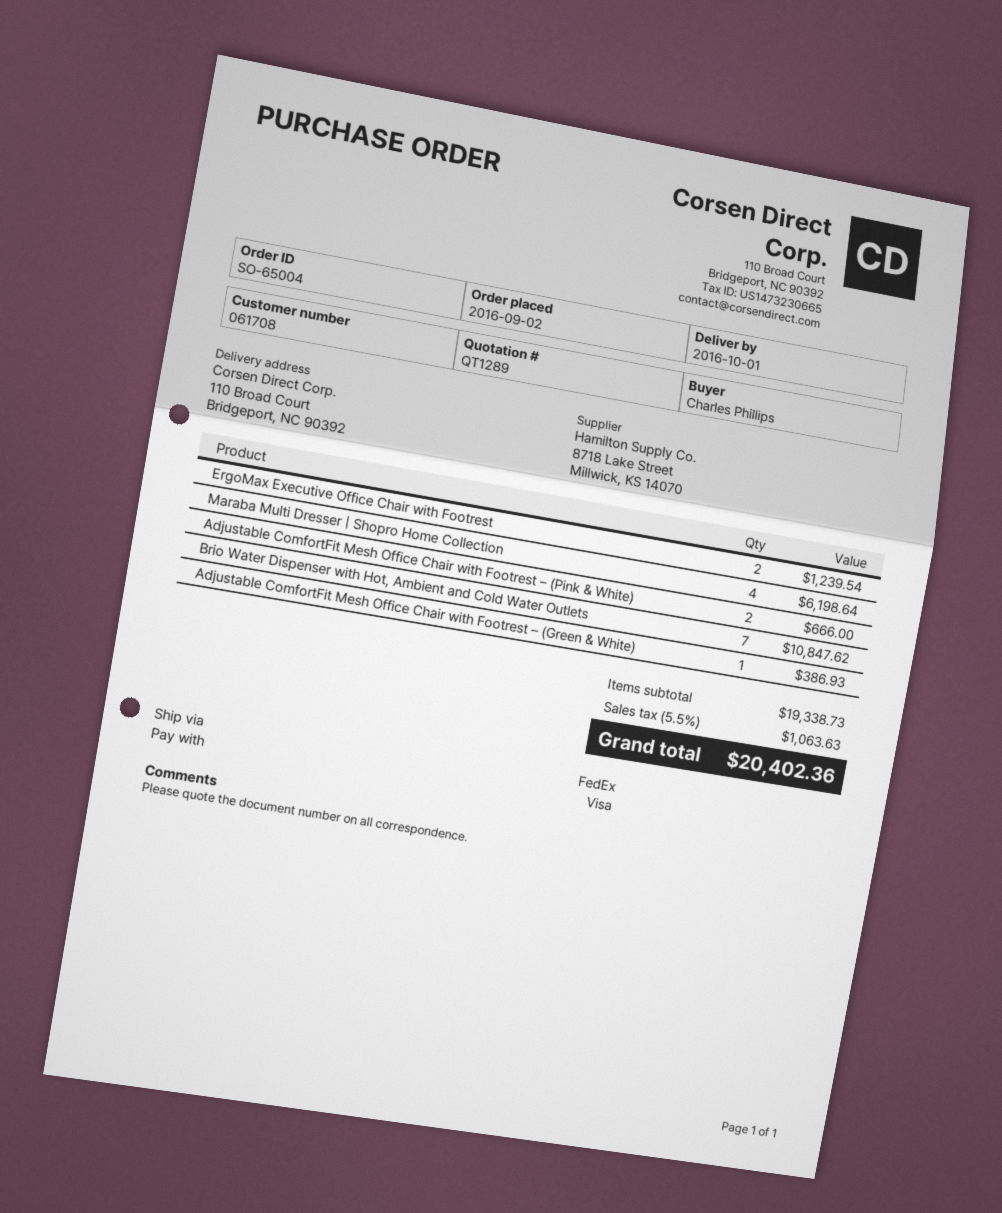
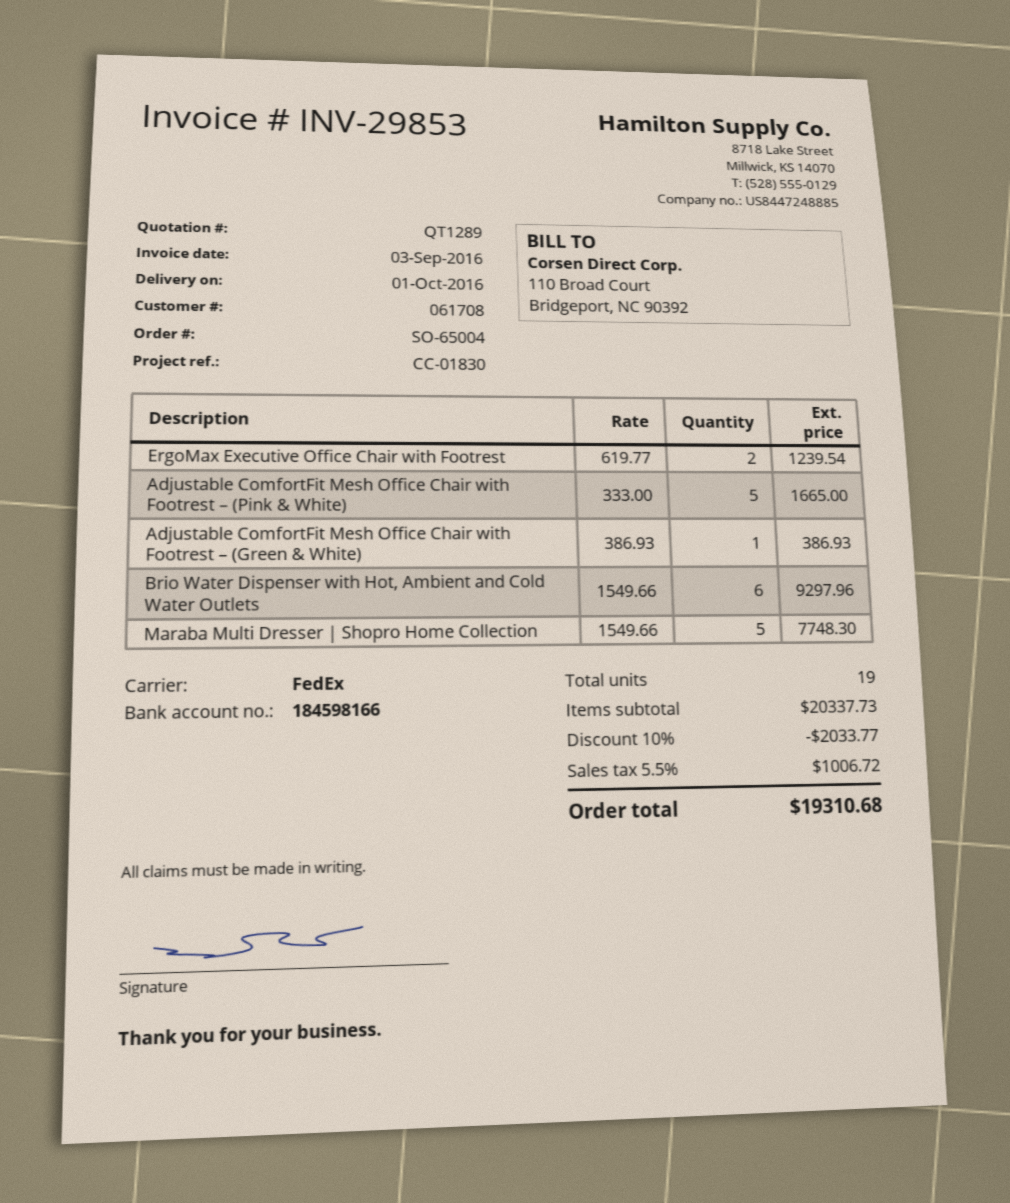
Maraba Multi Dresser | Shopro Home Collection: 4 for 6198.64 -> 5 for 7748.30
Adjustable ComfortFit Mesh Office Chair with Footrest – (Pink & White): 2 for 666.00 -> 5 for 1665.00
Brio Water Dispenser with Hot, Ambient and Cold Water Outlets: 7 for 10847.62 -> 6 for 9297.96
subtotal: 19338.73 -> 20337.73
discount: none -> 10% = 2033.77
tax: 5.5% = 1063.63 -> 5.5% = 1006.72
total: 20402.36 -> 19310.68

